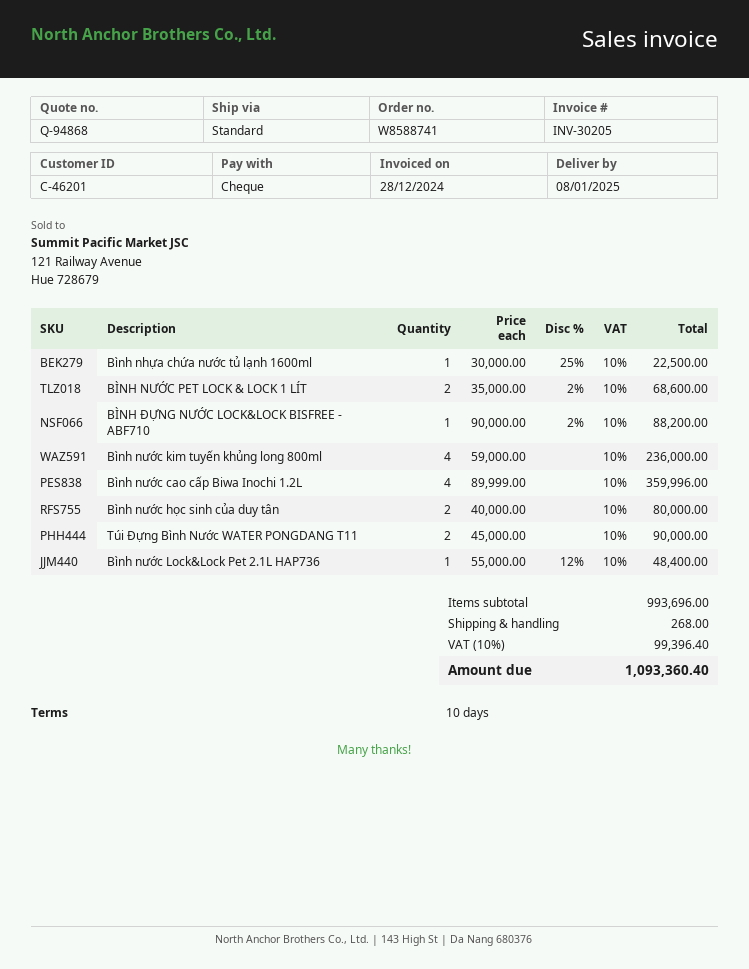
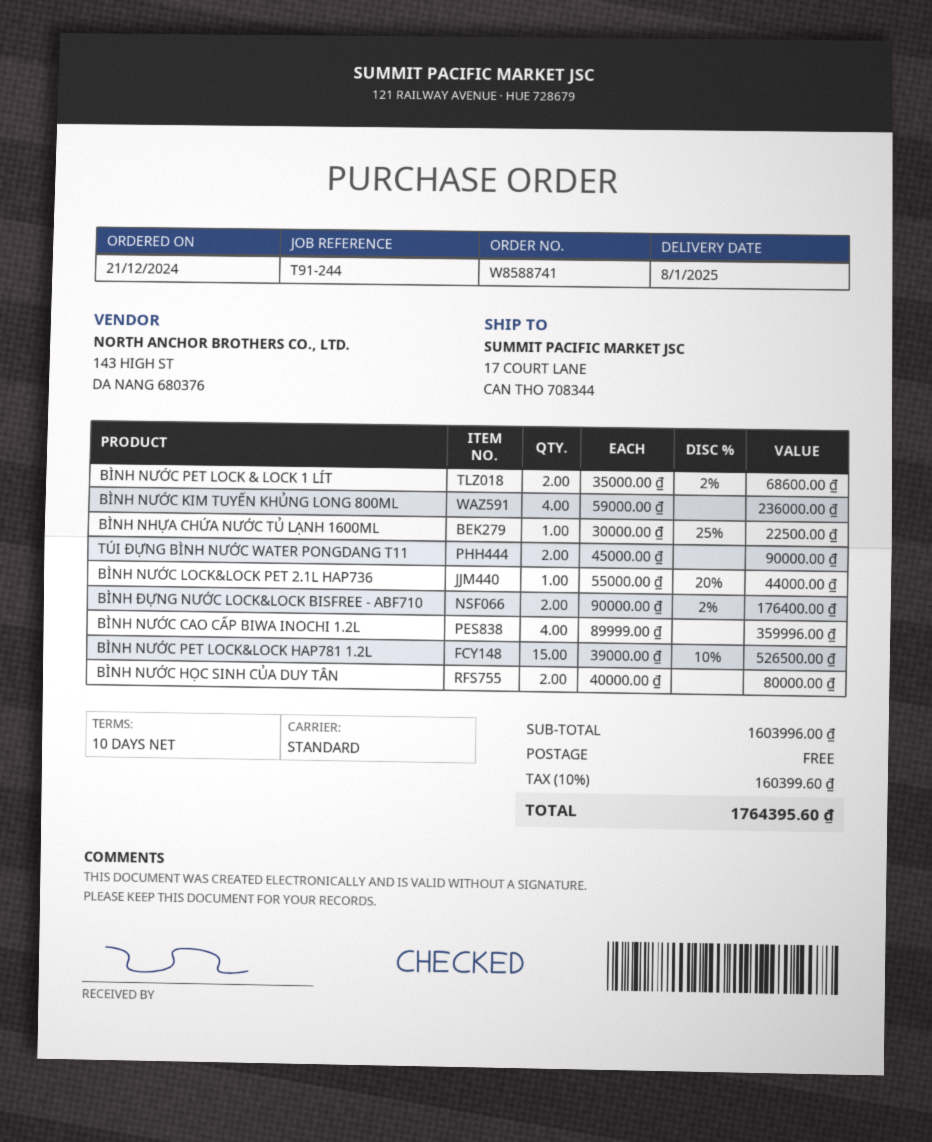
BÌNH ĐỰNG NƯỚC LOCK&LOCK BISFREE - ABF710: 1 x 90000.00 - 2% = 88200.00 -> 2 x 90000.00 - 2% = 176400.00
Bình nước Lock&Lock Pet 2.1L HAP736: 1 x 55000.00 - 12% = 48400.00 -> 1 x 55000.00 - 20% = 44000.00
BÌNH NƯỚC PET LOCK&LOCK HAP781 1.2L: none -> 15 x 39000.00 - 10% = 526500.00
subtotal: 993696.00 -> 1603996.00
shipping: 268.00 -> 0.00
tax: 10% = 99396.40 -> 10% = 160399.60
total: 1093360.40 -> 1764395.60

